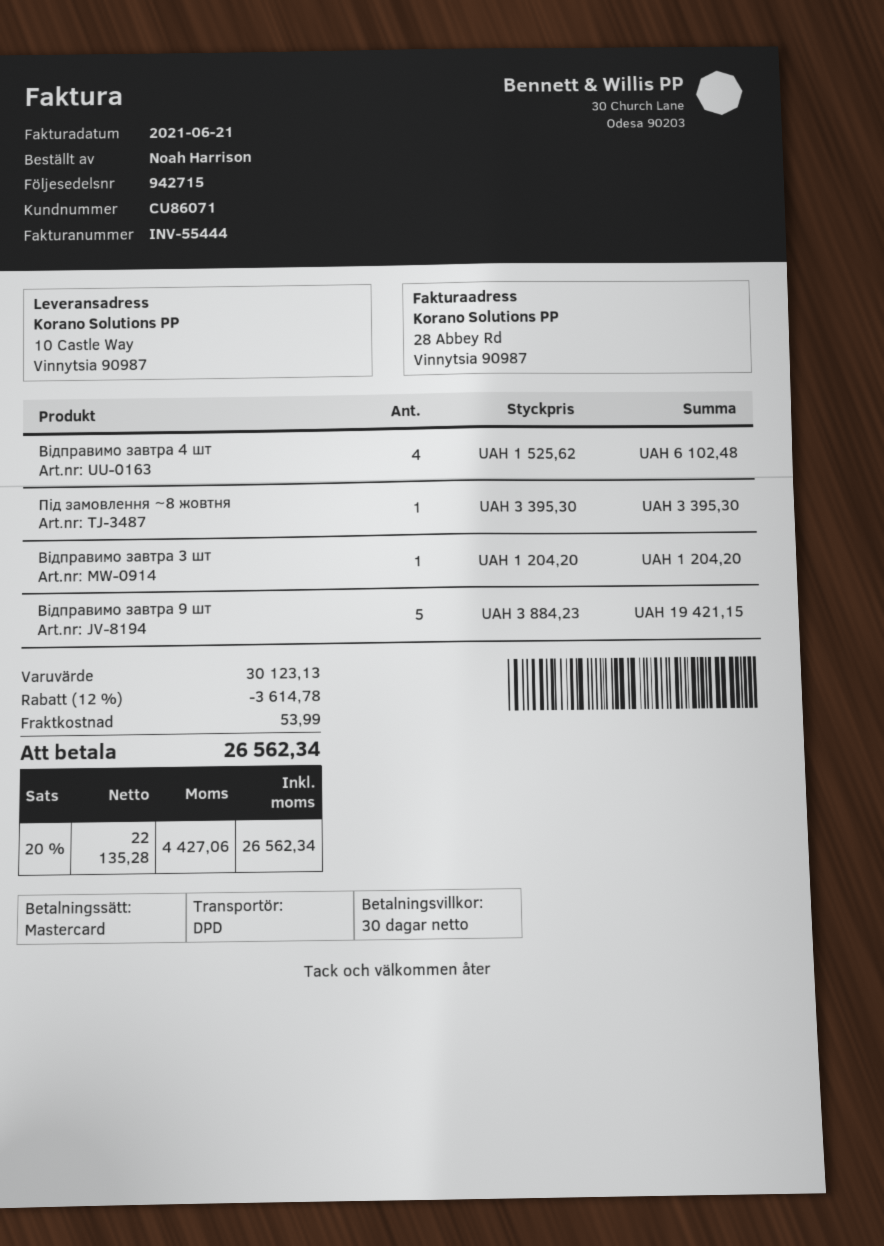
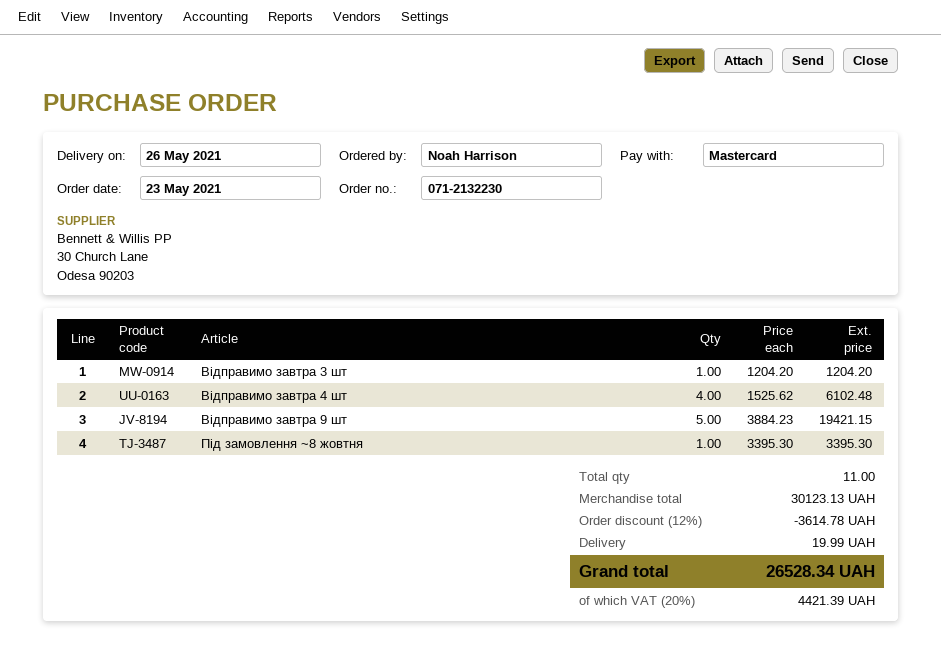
shipping: 53.99 -> 19.99
tax: 20% = 4427.06 -> 20% = 4421.39
total: 26562.34 -> 26528.34

